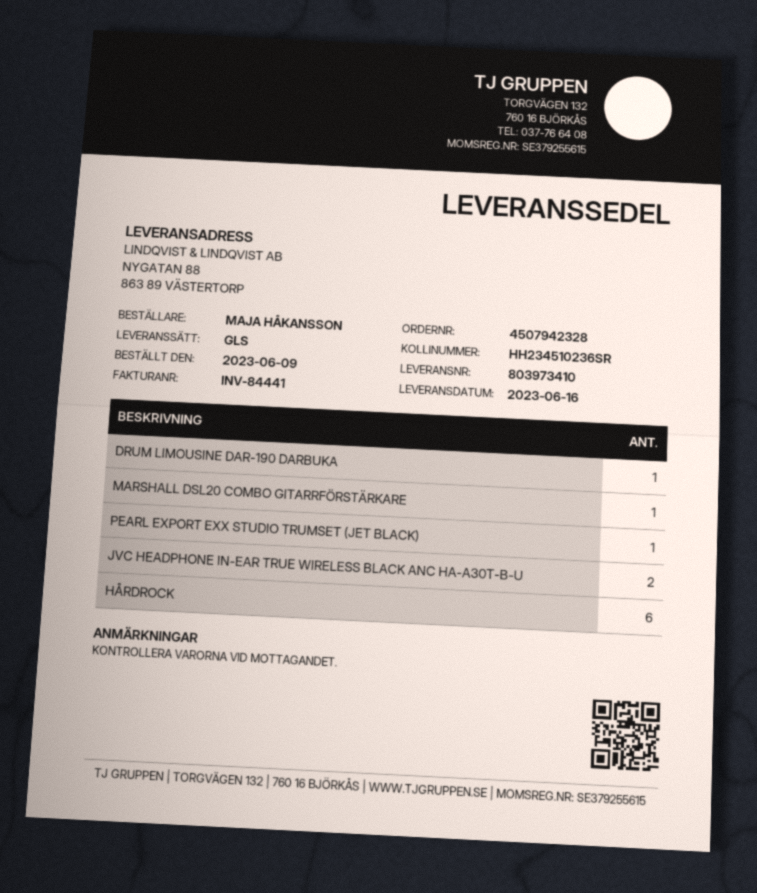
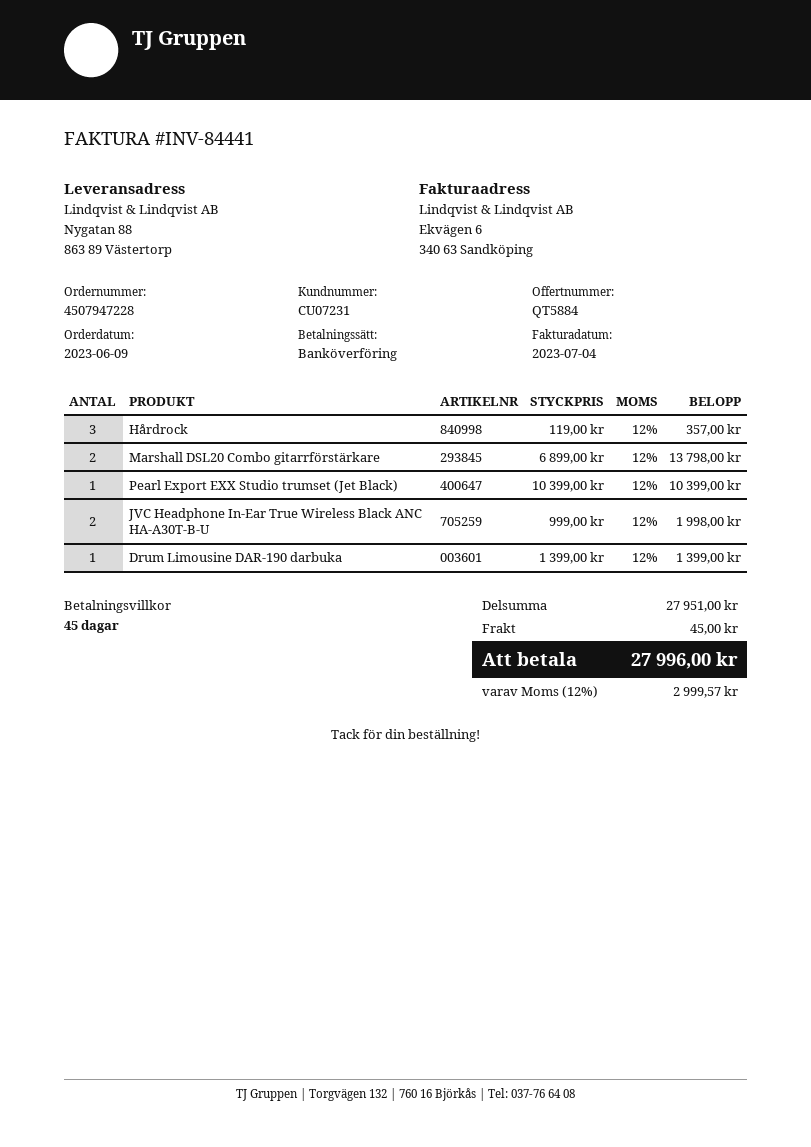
order number: 4507942328 -> 4507947228
MARSHALL DSL20 COMBO GITARRFÖRSTÄRKARE: 1 -> 2
HÅRDROCK: 6 -> 3

